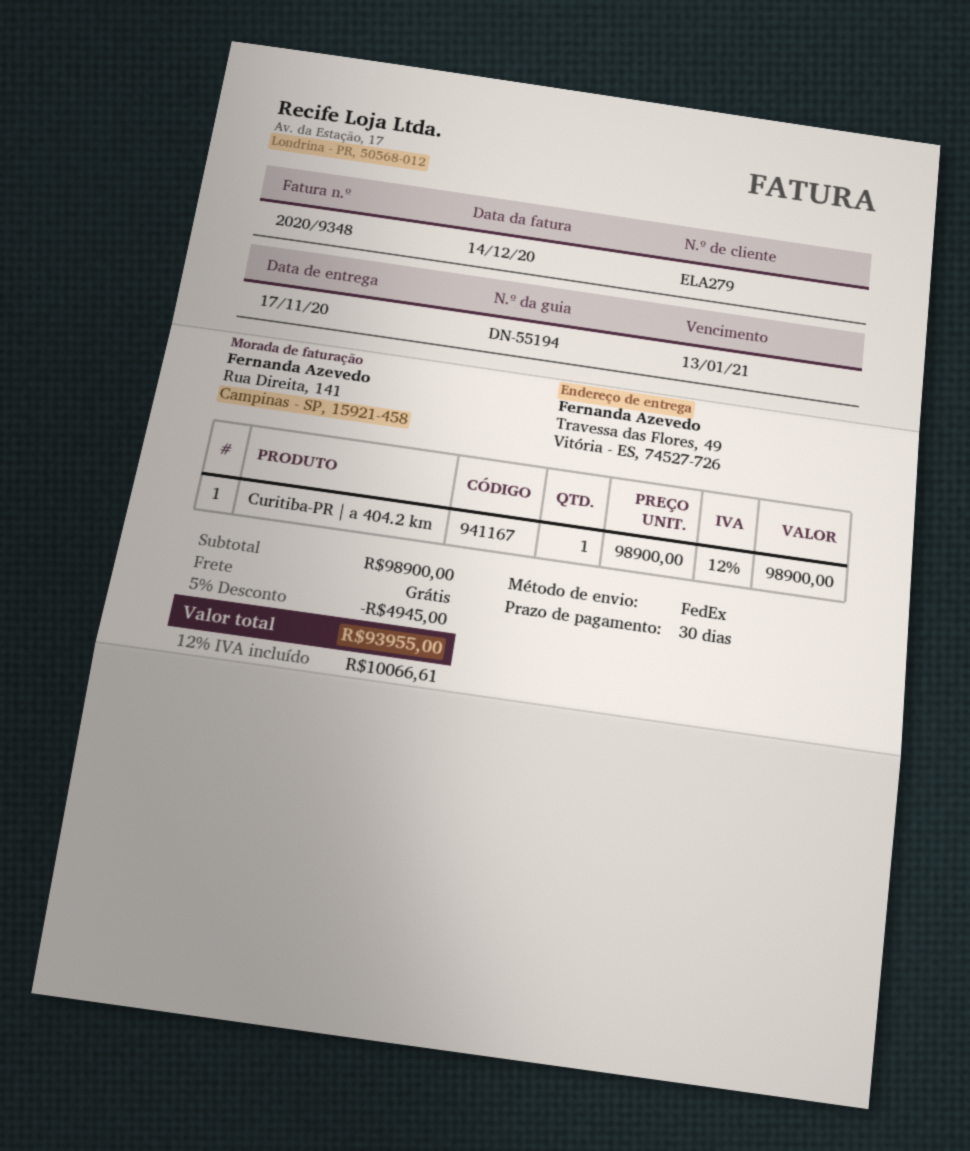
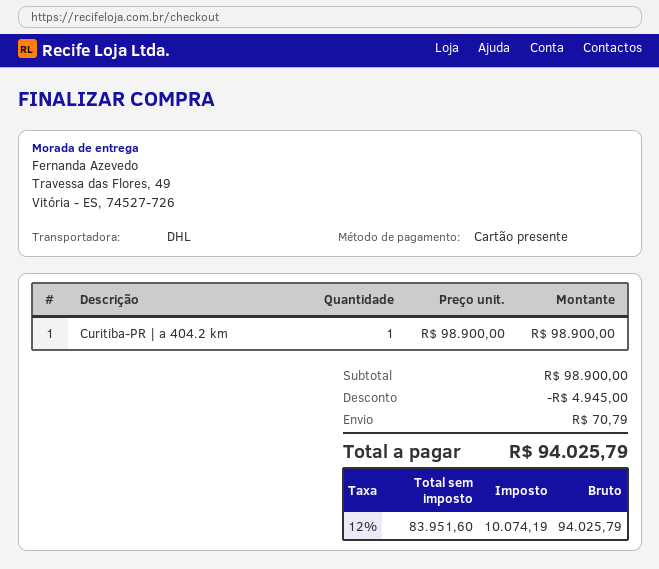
shipping method: FedEx -> DHL
shipping: 0.00 -> 70.79
tax: 12% = 10066.61 -> 12% = 10074.19
total: 93955.00 -> 94025.79

